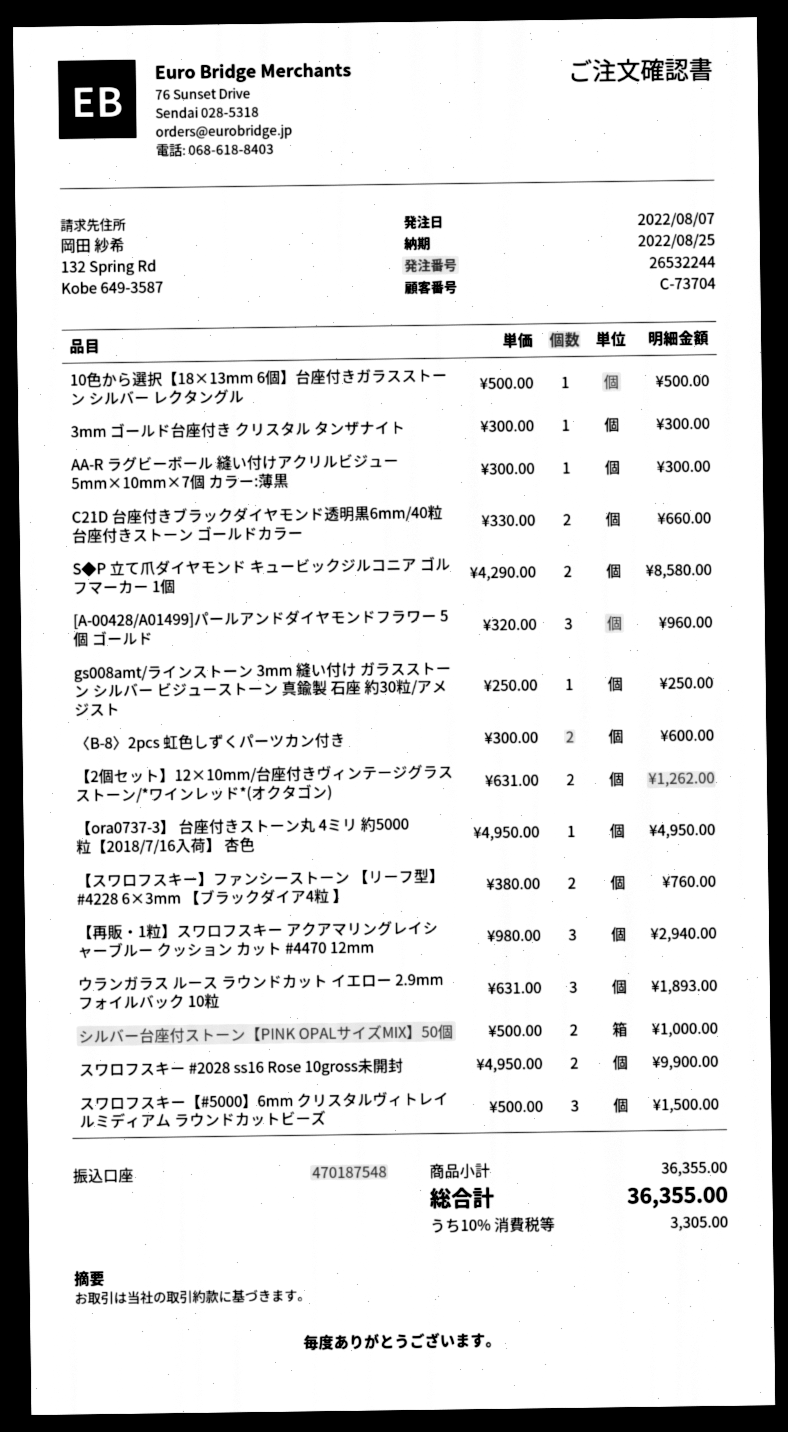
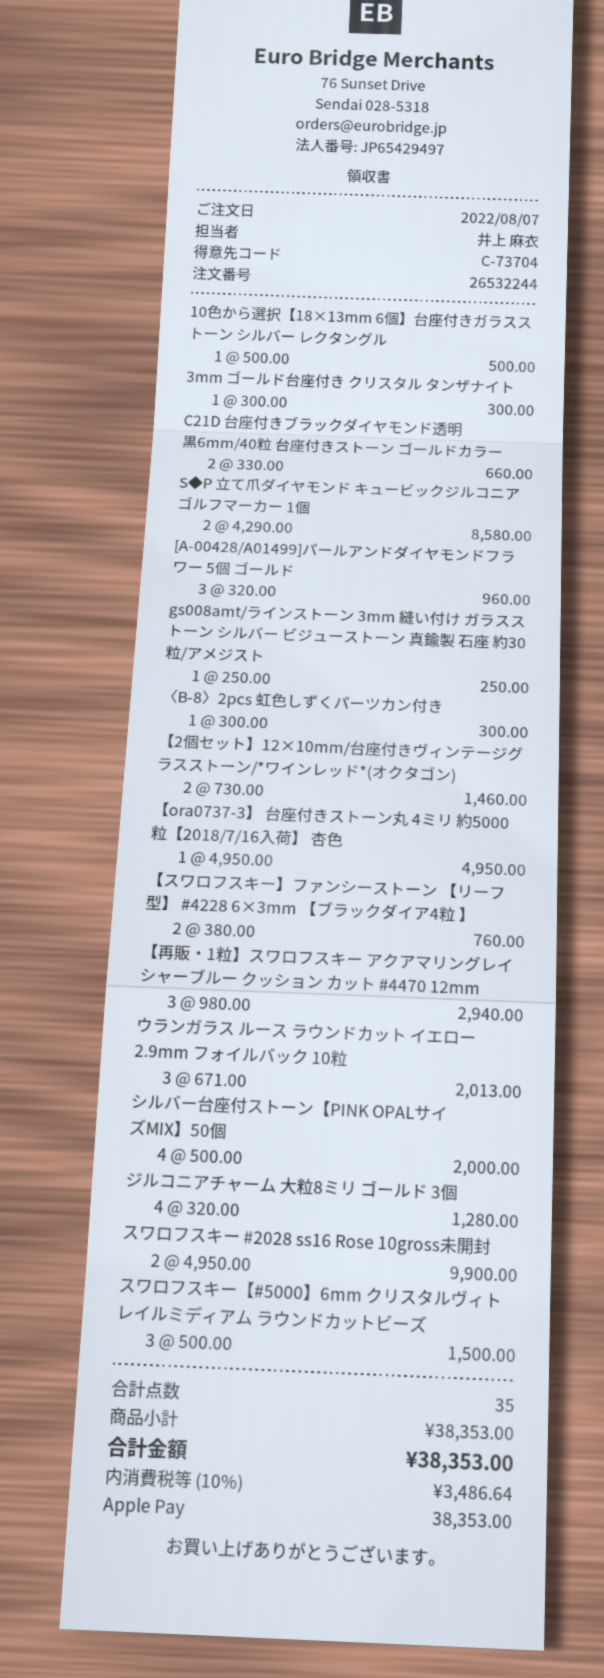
AA-R ラグビーボール 縫い付けアクリルビジュー 5mm×10mm×7個 カラー:薄黒: 1 x 300.00 = 300.00 -> none
〈B-8〉2pcs 虹色しずくパーツカン付き: 2 x 300.00 = 600.00 -> 1 x 300.00 = 300.00
【2個セット】12×10mm/台座付きヴィンテージグラスストーン/*ワインレッド*(オクタゴン): 2 x 631.00 = 1262.00 -> 2 x 730.00 = 1460.00
ウランガラス ルース ラウンドカット イエロー 2.9mm フォイルバック 10粒: 3 x 631.00 = 1893.00 -> 3 x 671.00 = 2013.00
シルバー台座付ストーン【PINK OPALサイズMIX】50個: 2 x 500.00 = 1000.00 -> 4 x 500.00 = 2000.00
ジルコニアチャーム 大粒8ミリ ゴールド 3個: none -> 4 x 320.00 = 1280.00
subtotal: 36355.00 -> 38353.00
tax: 10% = 3305.00 -> 10% = 3486.64
total: 36355.00 -> 38353.00

